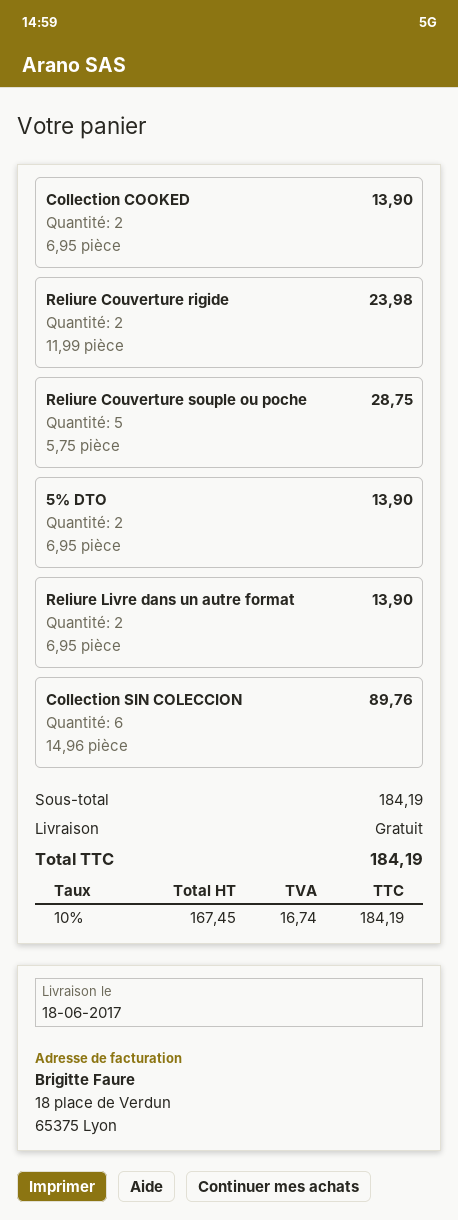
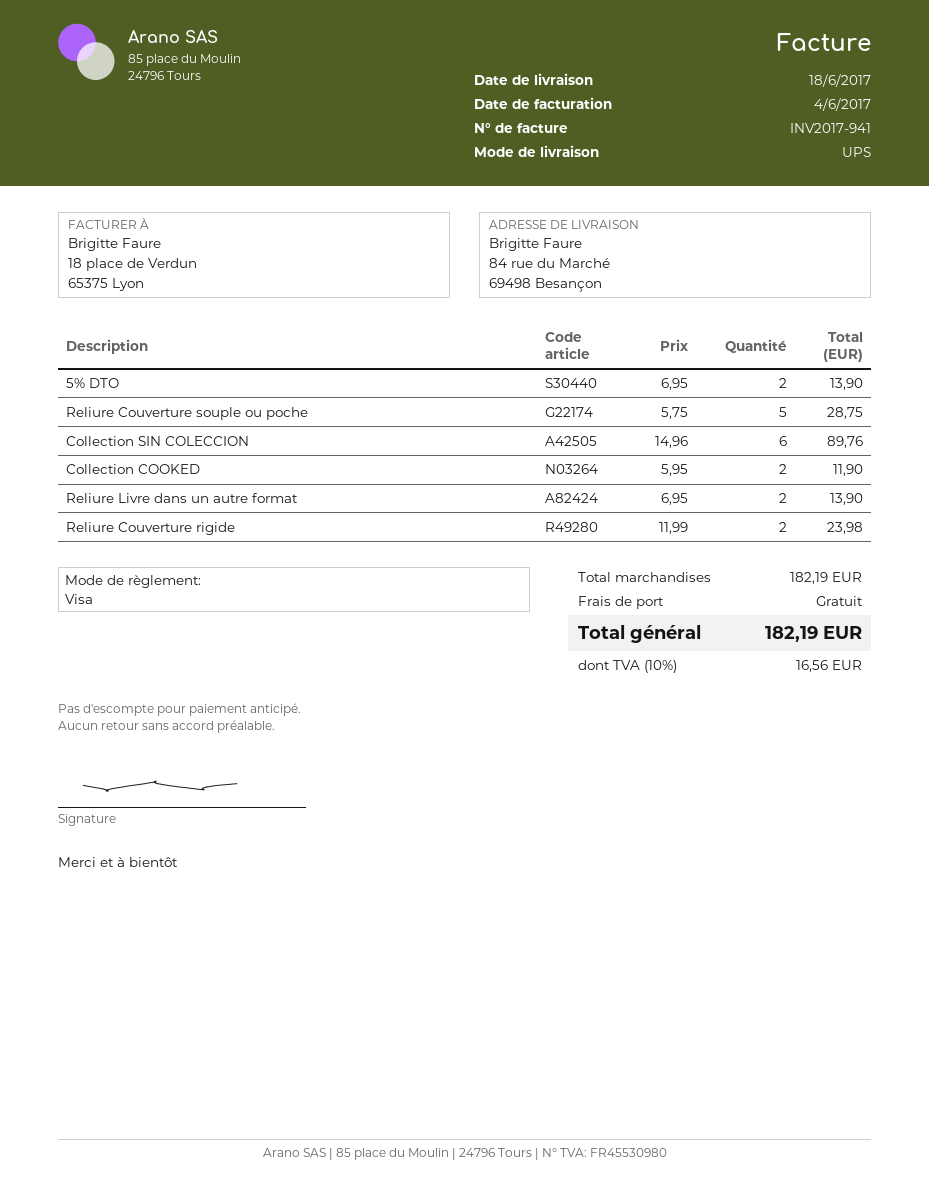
Collection COOKED: 2 x 6.95 = 13.90 -> 2 x 5.95 = 11.90
subtotal: 184.19 -> 182.19
tax: 10% = 16.74 -> 10% = 16.56
total: 184.19 -> 182.19

